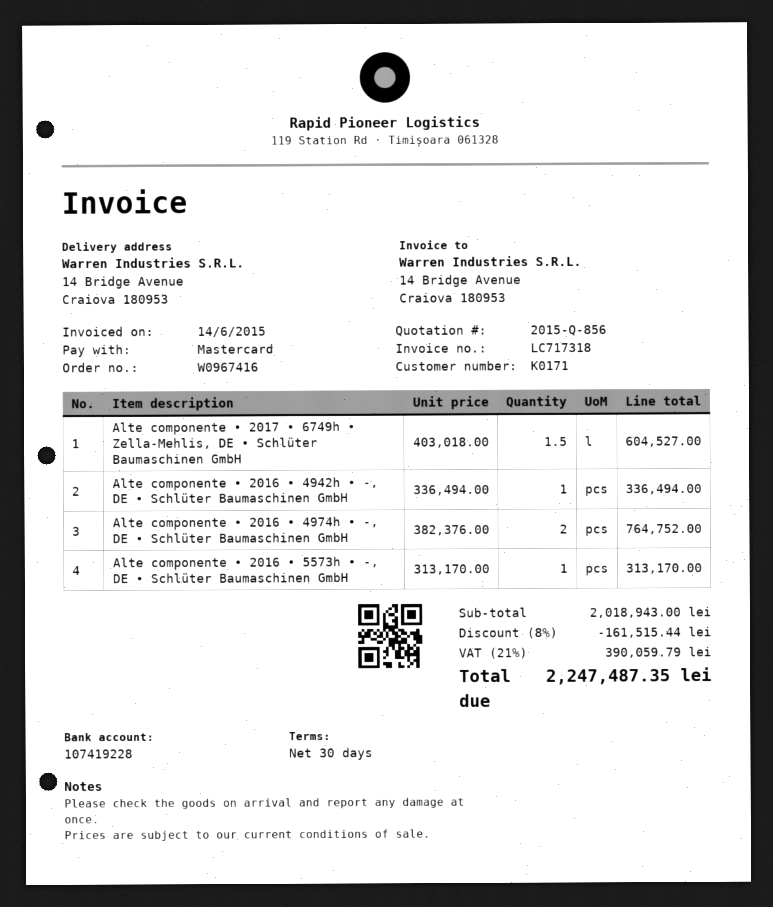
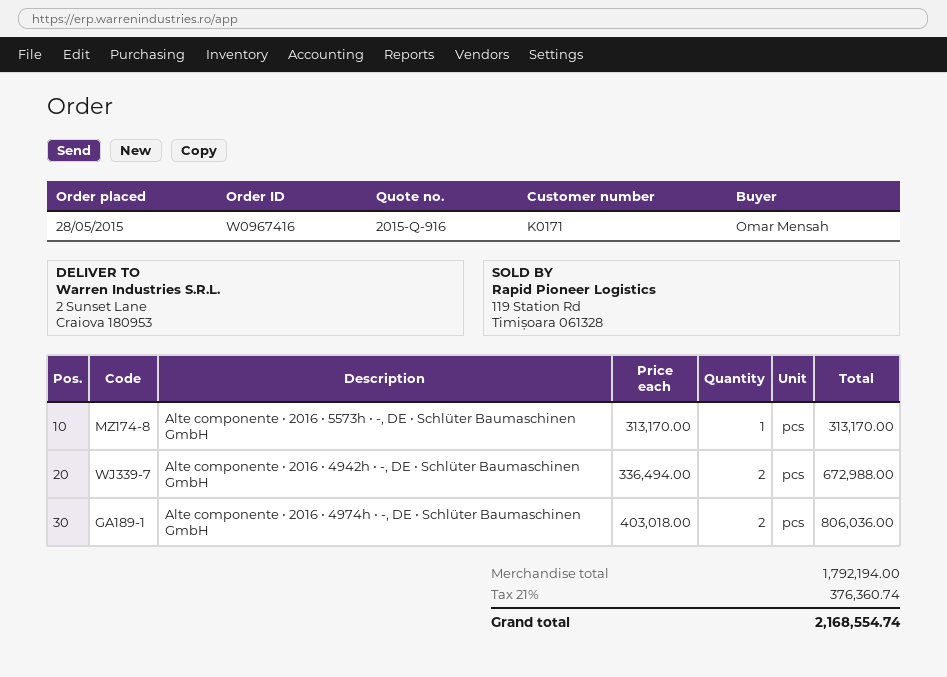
quote number: 2015-Q-856 -> 2015-Q-916
ship to: 14 Bridge Avenue, Craiova 180953 -> 2 Sunset Lane, Craiova 180953
Alte componente • 2017 • 6749h • Zella-Mehlis, DE • Schlüter Baumaschinen GmbH: 1.5 x 403018.00 = 604527.00 -> none
Alte componente • 2016 • 4942h • -, DE • Schlüter Baumaschinen GmbH: 1 x 336494.00 = 336494.00 -> 2 x 336494.00 = 672988.00
Alte componente • 2016 • 4974h • -, DE • Schlüter Baumaschinen GmbH: 2 x 382376.00 = 764752.00 -> 2 x 403018.00 = 806036.00
subtotal: 2018943.00 -> 1792194.00
discount: 8% = 161515.44 -> none
tax: 21% = 390059.79 -> 21% = 376360.74
total: 2247487.35 -> 2168554.74

